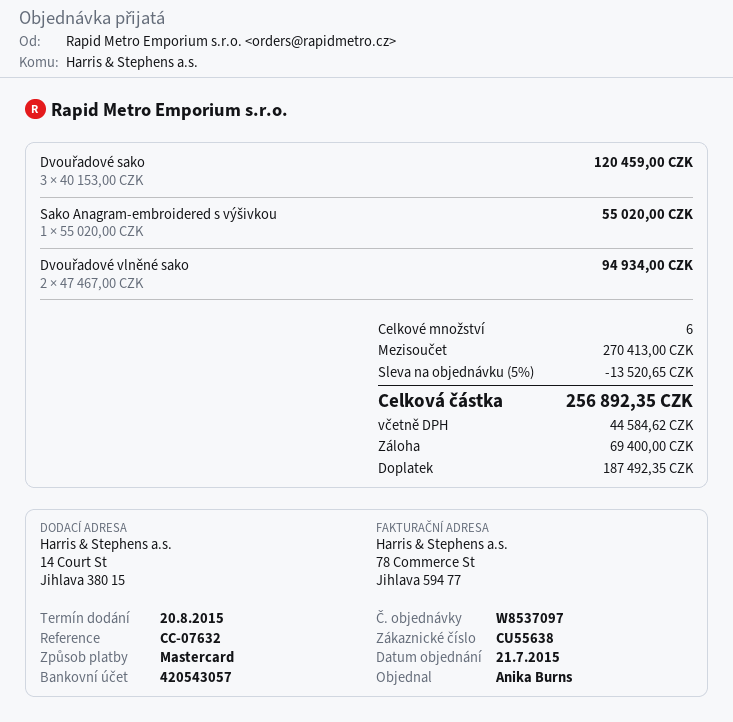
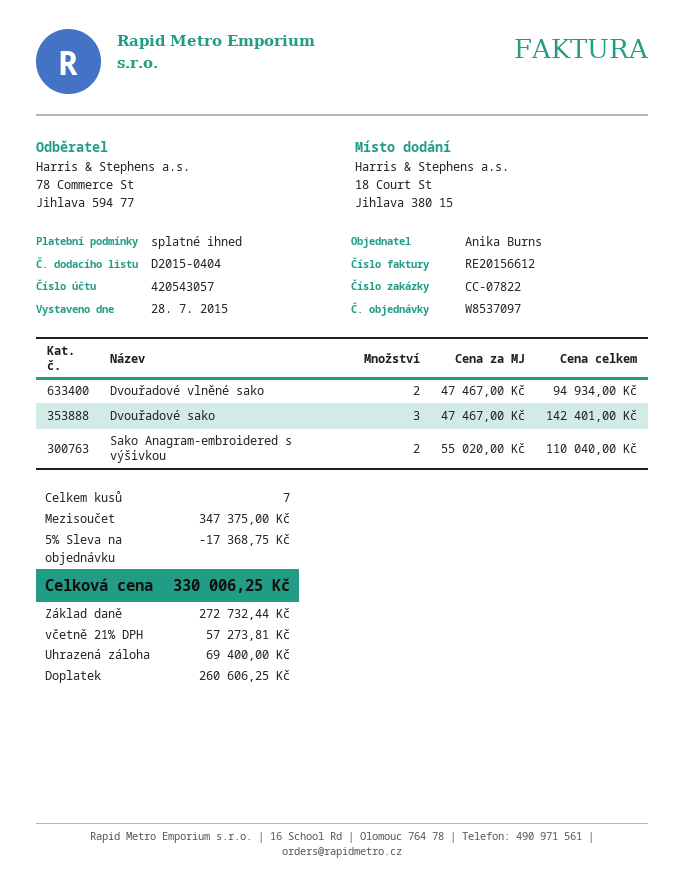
reference: CC-07632 -> CC-07822
ship to: 14 Court St, Jihlava 380 15 -> 18 Court St, Jihlava 380 15
Dvouřadové sako: 3 x 40153.00 = 120459.00 -> 3 x 47467.00 = 142401.00
Sako Anagram-embroidered s výšivkou: 1 x 55020.00 = 55020.00 -> 2 x 55020.00 = 110040.00
total quantity: 6 -> 7
subtotal: 270413.00 -> 347375.00
discount: 5% = 13520.65 -> 5% = 17368.75
tax: 44584.62 -> 57273.81
total: 256892.35 -> 330006.25
balance: 187492.35 -> 260606.25

